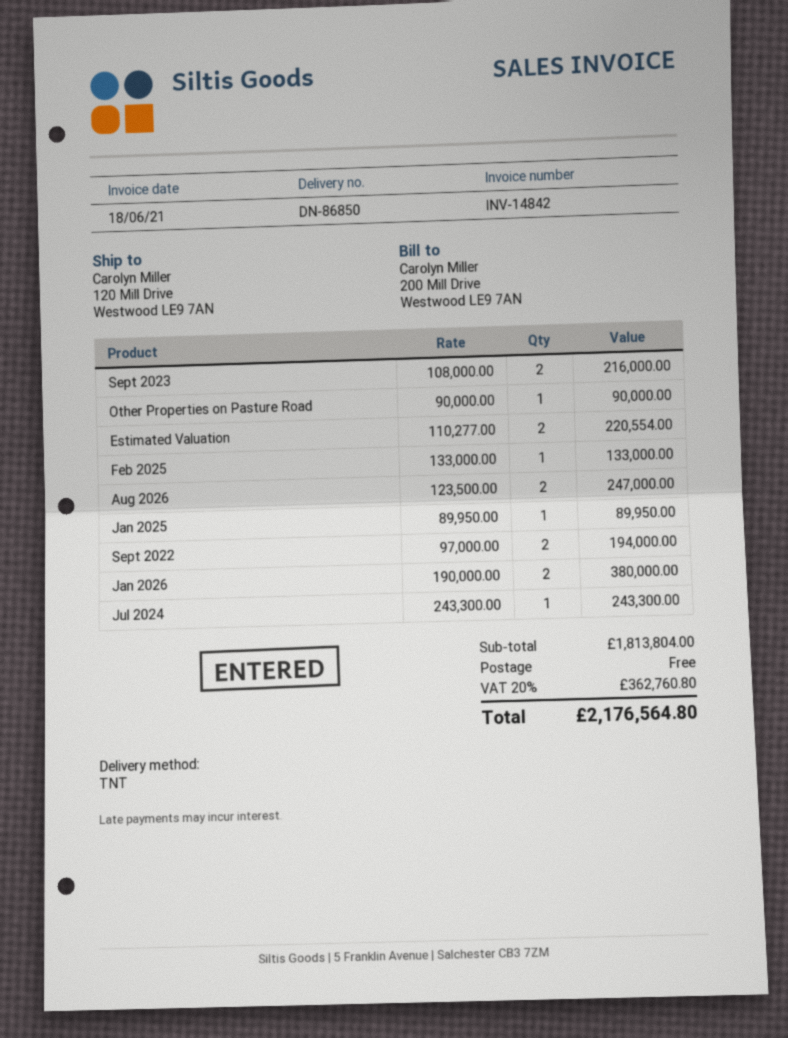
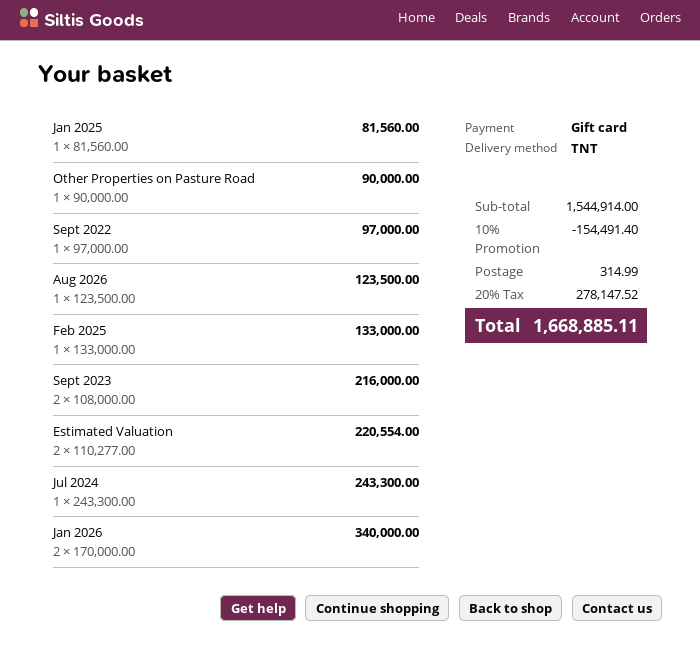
Aug 2026: 2 x 123500.00 = 247000.00 -> 1 x 123500.00 = 123500.00
Jan 2025: 1 x 89950.00 = 89950.00 -> 1 x 81560.00 = 81560.00
Sept 2022: 2 x 97000.00 = 194000.00 -> 1 x 97000.00 = 97000.00
Jan 2026: 2 x 190000.00 = 380000.00 -> 2 x 170000.00 = 340000.00
subtotal: 1813804.00 -> 1544914.00
discount: none -> 10% = 154491.40
shipping: 0.00 -> 314.99
tax: 20% = 362760.80 -> 20% = 278147.52
total: 2176564.80 -> 1668885.11

